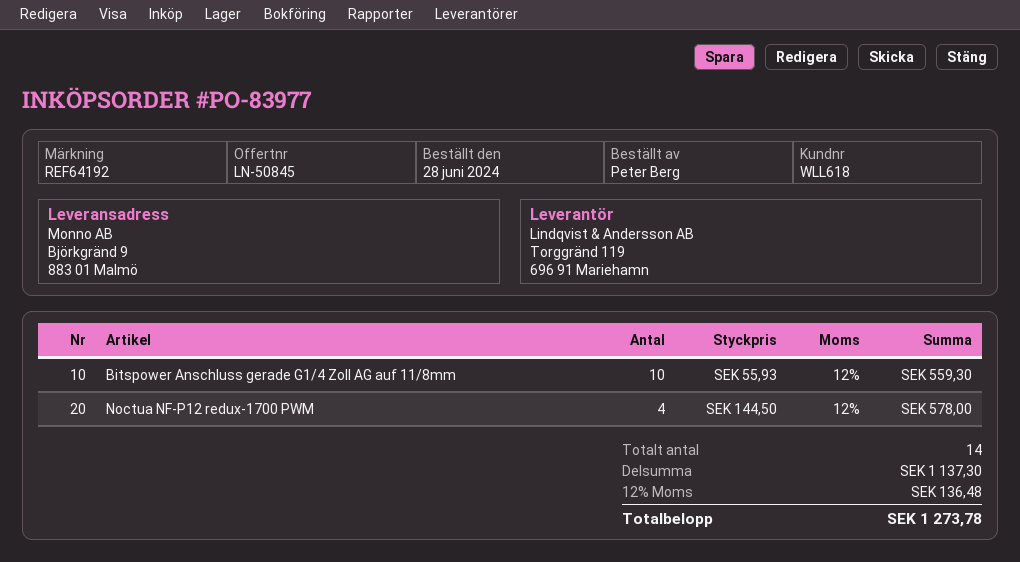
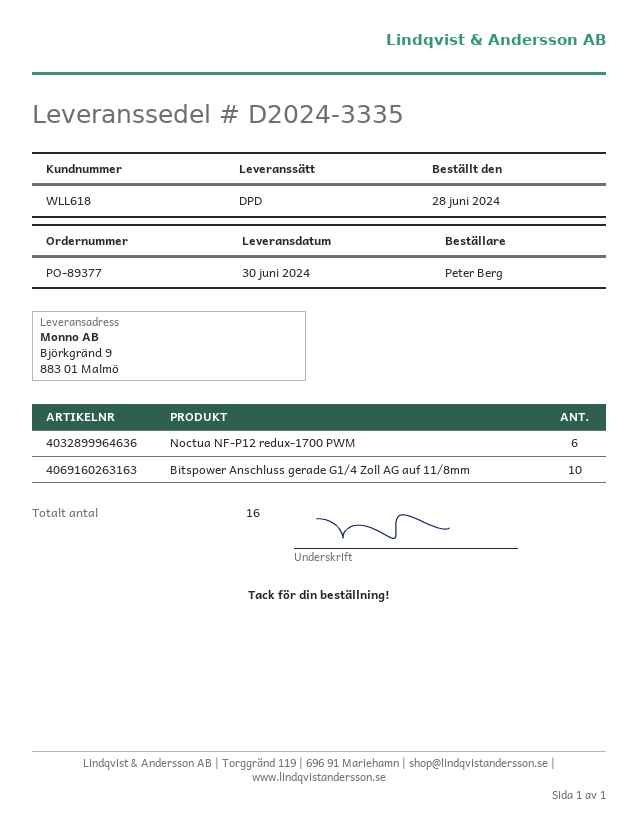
order number: PO-83977 -> PO-89377
Noctua NF-P12 redux-1700 PWM: 4 -> 6
total quantity: 14 -> 16

